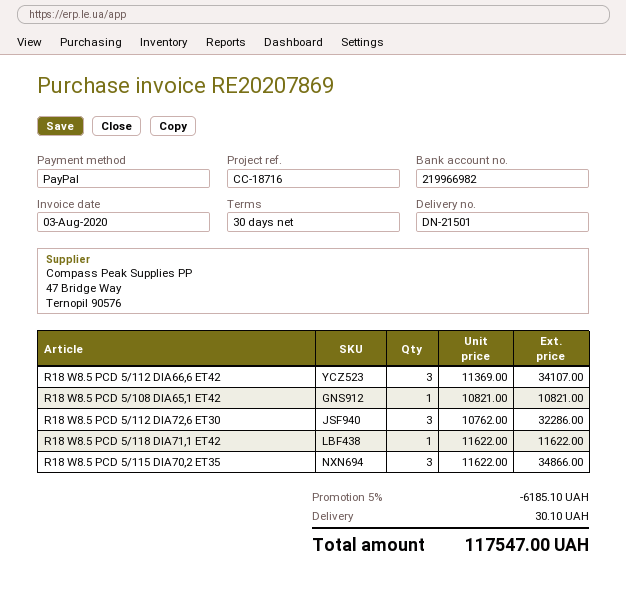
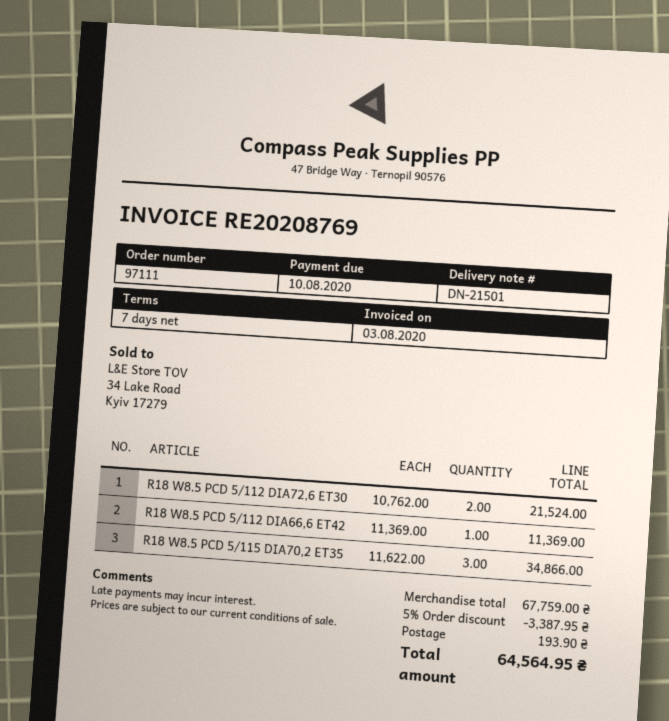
invoice number: RE20207869 -> RE20208769
payment terms: 30 days -> 7 days
R18 W8.5 PCD 5/112 DIA66,6 ET42: 3 x 11369.00 = 34107.00 -> 1 x 11369.00 = 11369.00
R18 W8.5 PCD 5/108 DIA65,1 ET42: 1 x 10821.00 = 10821.00 -> none
R18 W8.5 PCD 5/112 DIA72,6 ET30: 3 x 10762.00 = 32286.00 -> 2 x 10762.00 = 21524.00
R18 W8.5 PCD 5/118 DIA71,1 ET42: 1 x 11622.00 = 11622.00 -> none
discount: 5% = 6185.10 -> 5% = 3387.95
shipping: 30.10 -> 193.90
total: 117547.00 -> 64564.95

